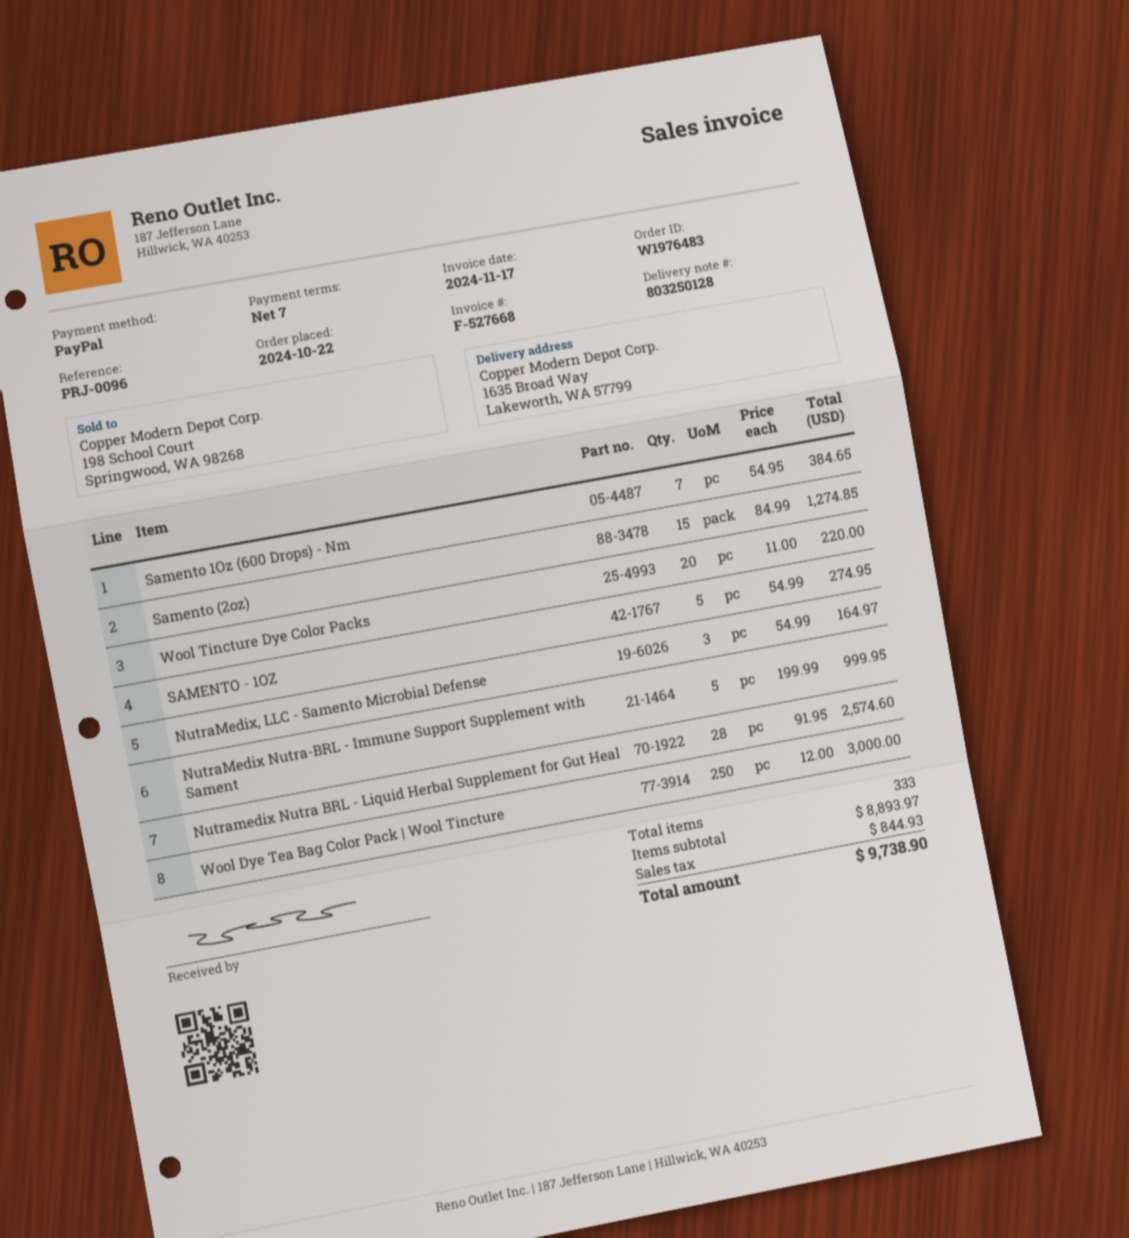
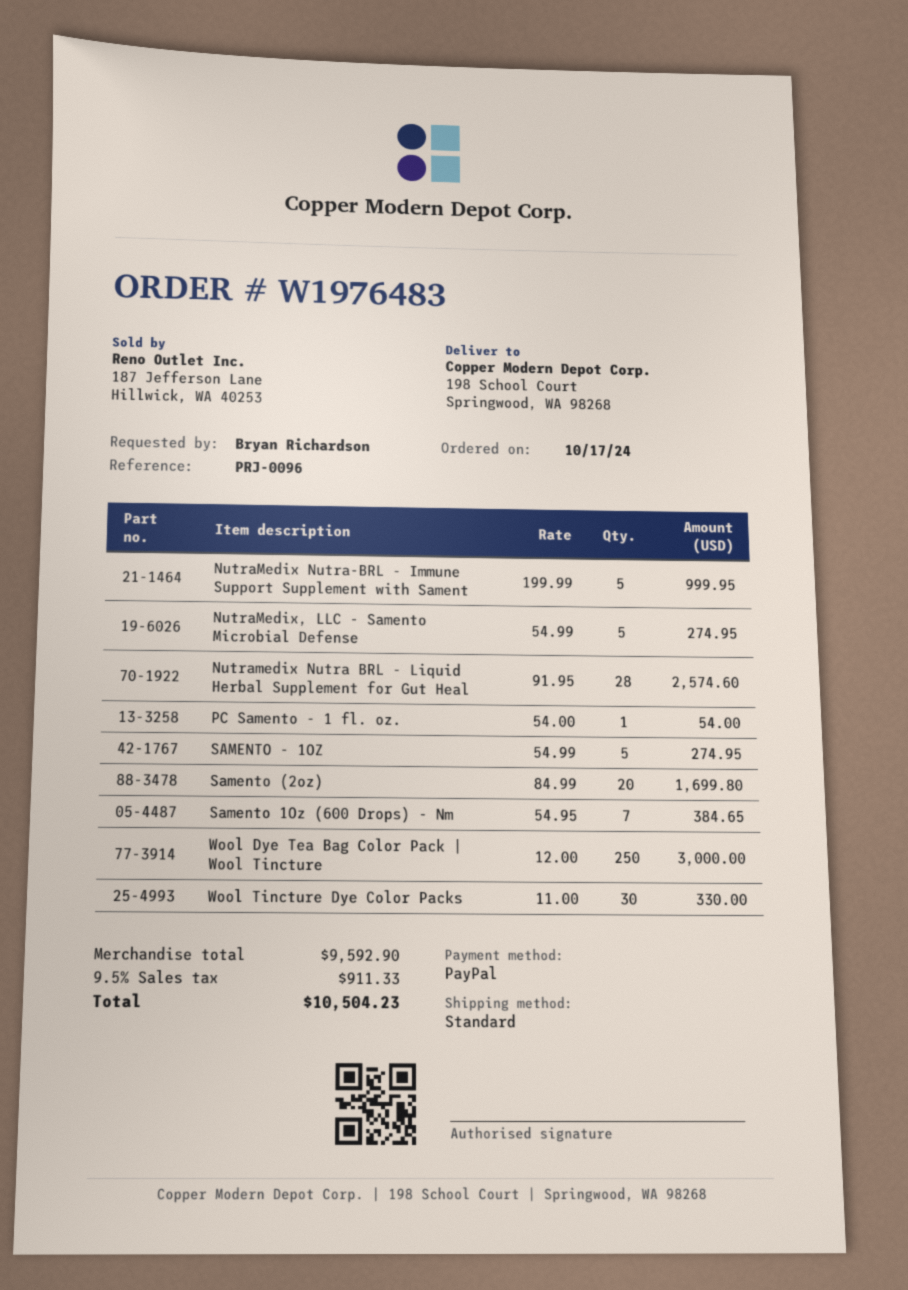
order date: 2024-10-22 -> 2024-10-17
ship to: 1635 Broad Way, Lakeworth, WA 57799 -> 198 School Court, Springwood, WA 98268
Samento (2oz): 15 x 84.99 = 1274.85 -> 20 x 84.99 = 1699.80
Wool Tincture Dye Color Packs: 20 x 11.00 = 220.00 -> 30 x 11.00 = 330.00
NutraMedix, LLC - Samento Microbial Defense: 3 x 54.99 = 164.97 -> 5 x 54.99 = 274.95
PC Samento - 1 fl. oz.: none -> 1 x 54.00 = 54.00
subtotal: 8893.97 -> 9592.90
tax: 844.93 -> 911.33
total: 9738.90 -> 10504.23

